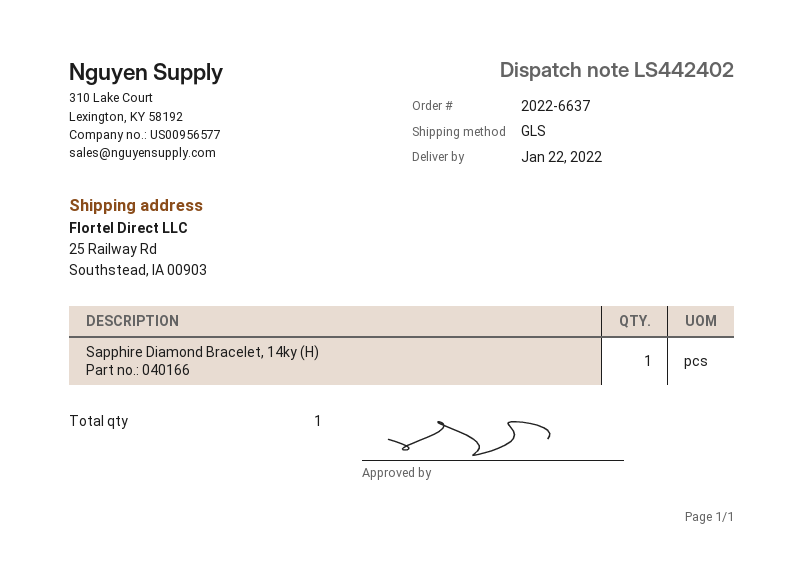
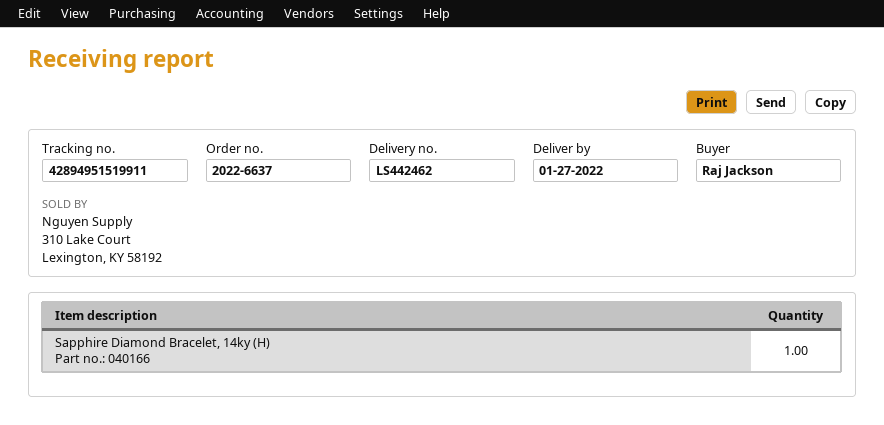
delivery note number: LS442402 -> LS442462
delivery date: 2022-01-22 -> 2022-01-27

